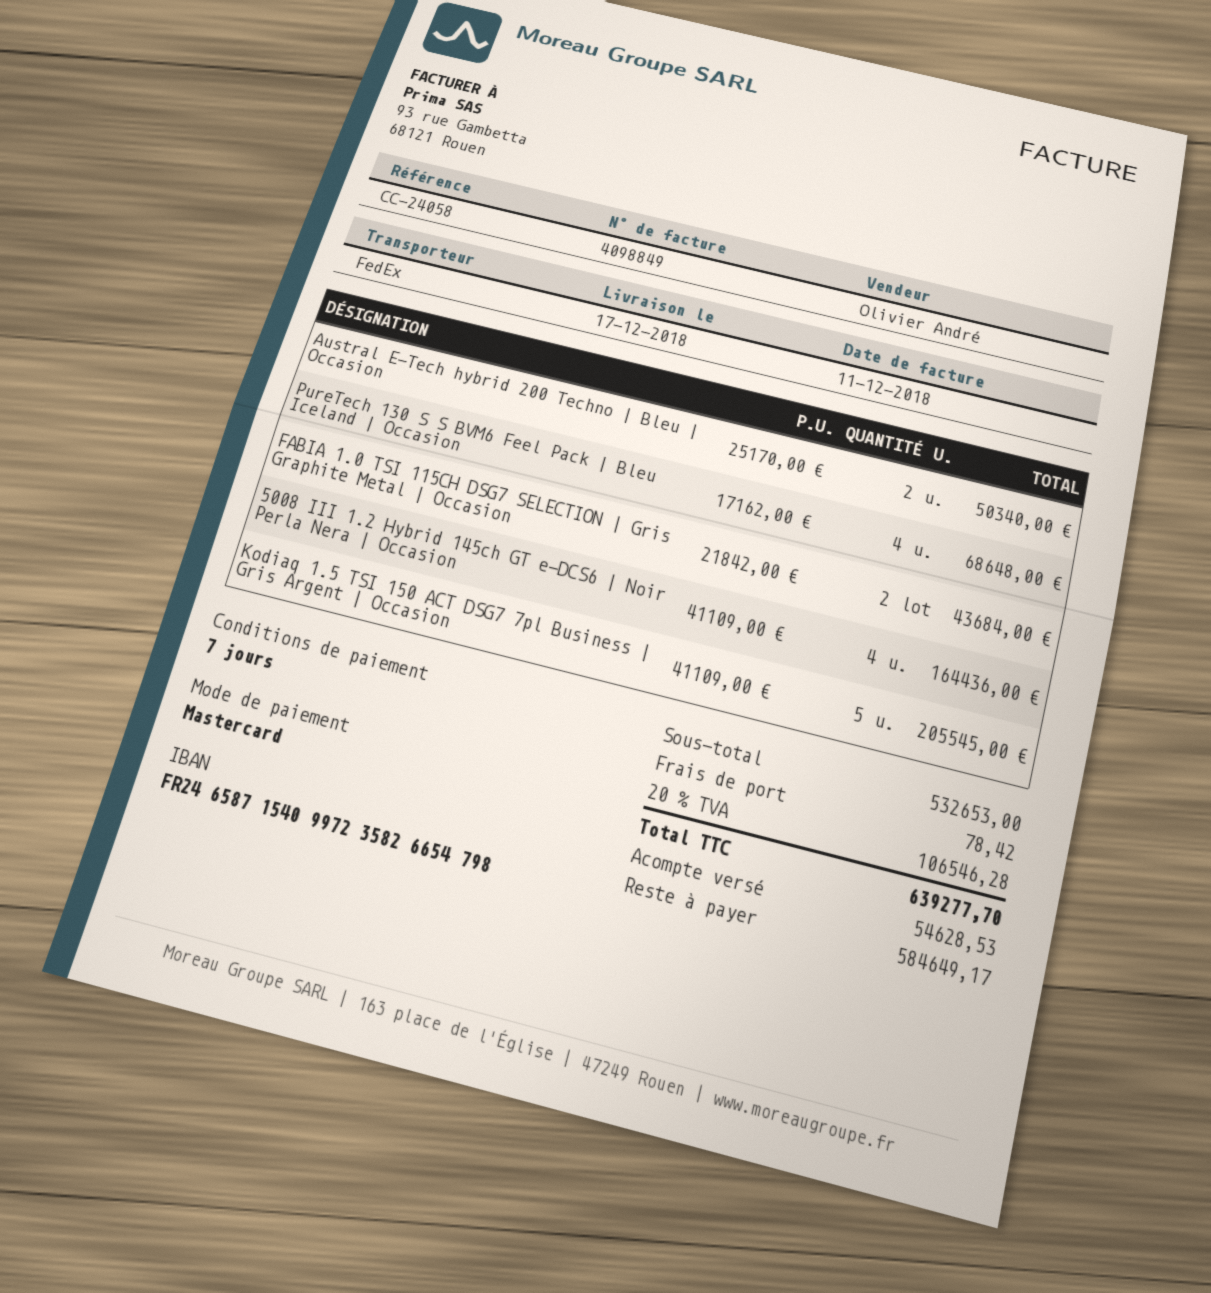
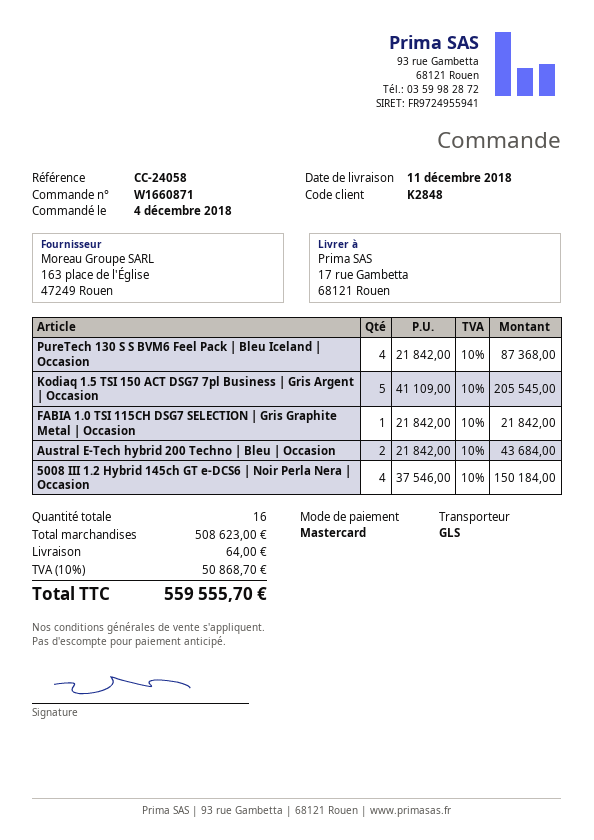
delivery date: 2018-12-17 -> 2018-12-11
shipping method: FedEx -> GLS
Austral E-Tech hybrid 200 Techno | Bleu | Occasion: 2 x 25170.00 = 50340.00 -> 2 x 21842.00 = 43684.00
PureTech 130 S S BVM6 Feel Pack | Bleu Iceland | Occasion: 4 x 17162.00 = 68648.00 -> 4 x 21842.00 = 87368.00
FABIA 1.0 TSI 115CH DSG7 SELECTION | Gris Graphite Metal | Occasion: 2 x 21842.00 = 43684.00 -> 1 x 21842.00 = 21842.00
5008 III 1.2 Hybrid 145ch GT e-DCS6 | Noir Perla Nera | Occasion: 4 x 41109.00 = 164436.00 -> 4 x 37546.00 = 150184.00
subtotal: 532653.00 -> 508623.00
shipping: 78.42 -> 64.00
tax: 20% = 106546.28 -> 10% = 50868.70
total: 639277.70 -> 559555.70

